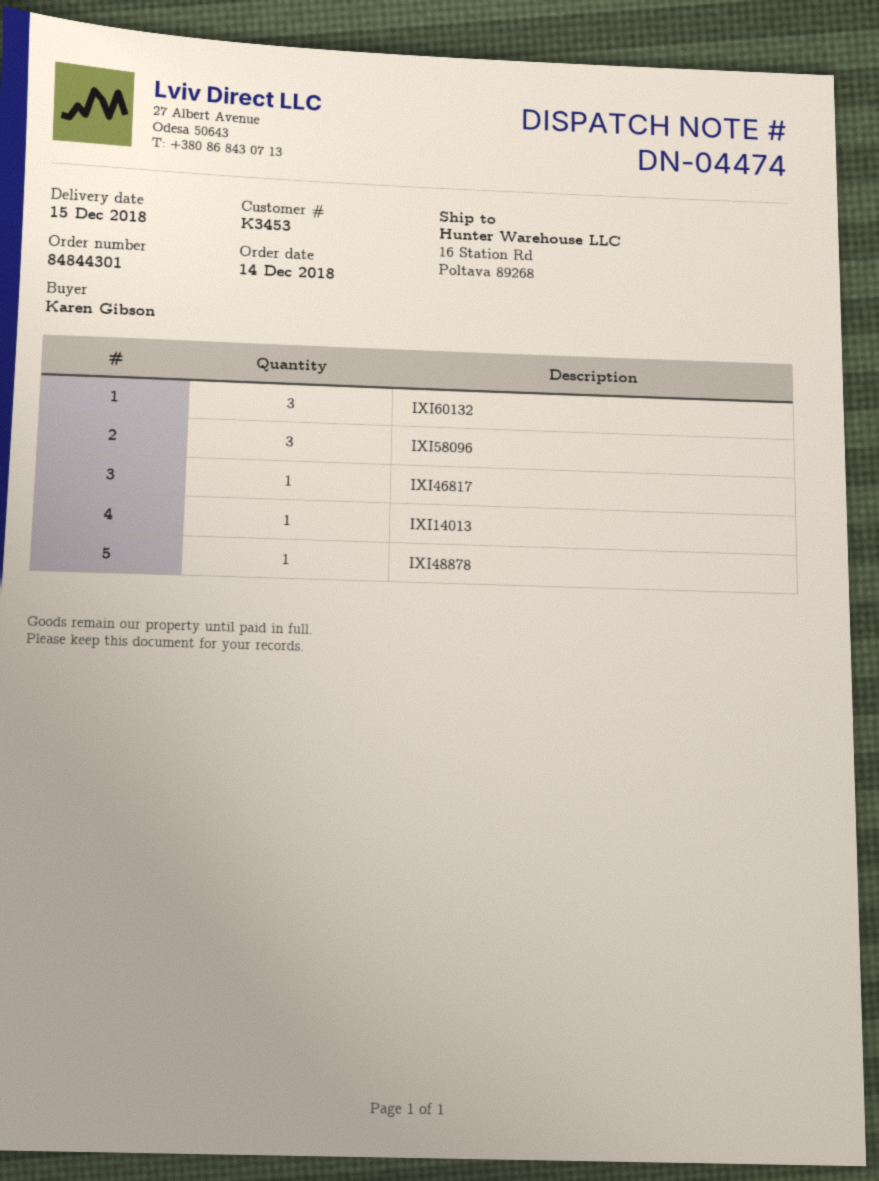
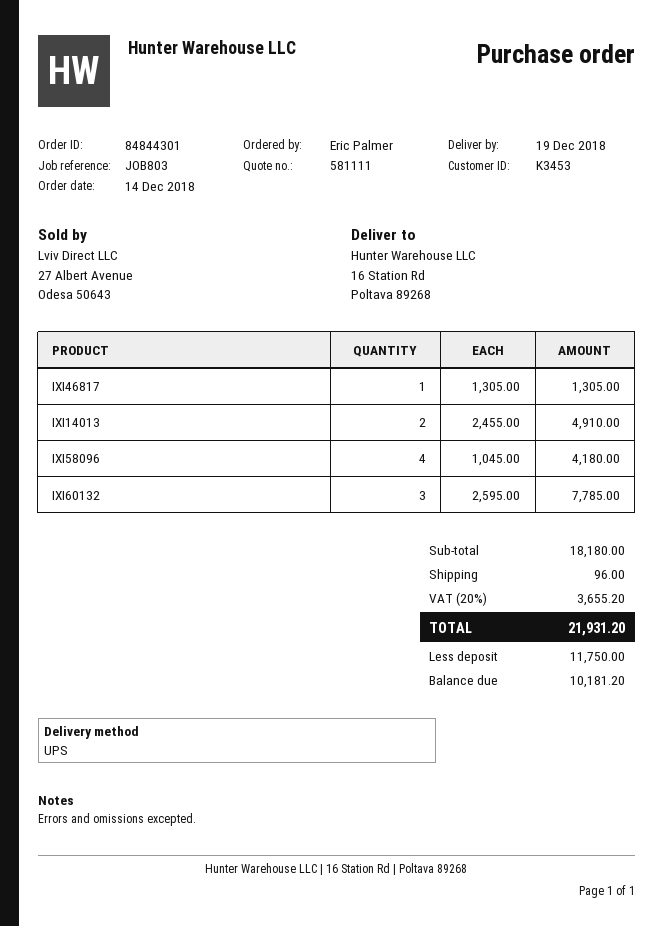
delivery date: 2018-12-15 -> 2018-12-19
ordered by: Karen Gibson -> Eric Palmer
IXI58096: 3 -> 4
IXI14013: 1 -> 2
IXI48878: 1 -> none

